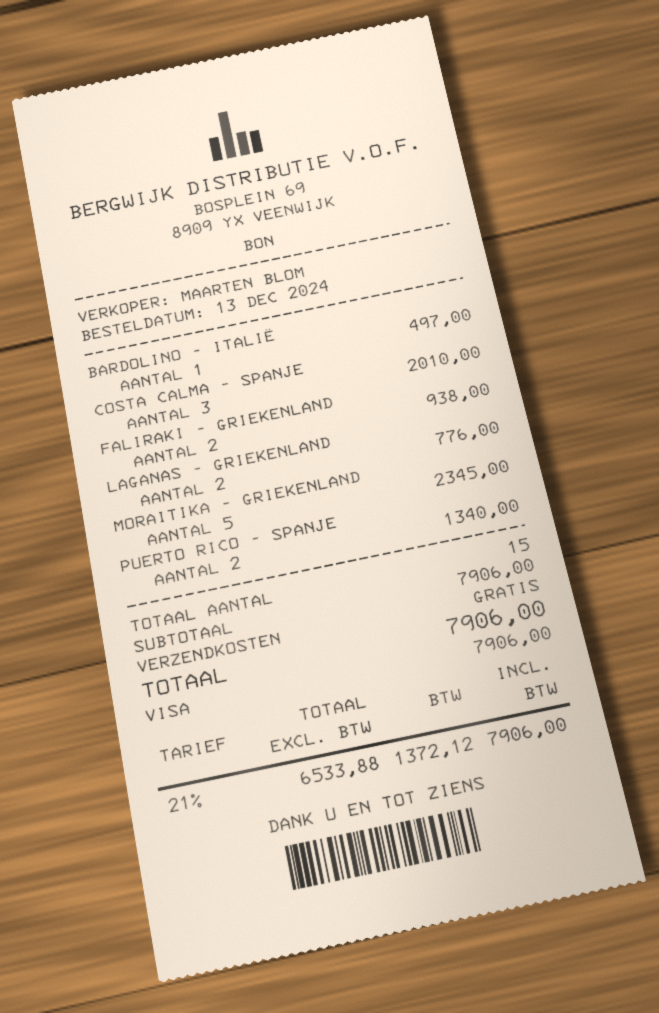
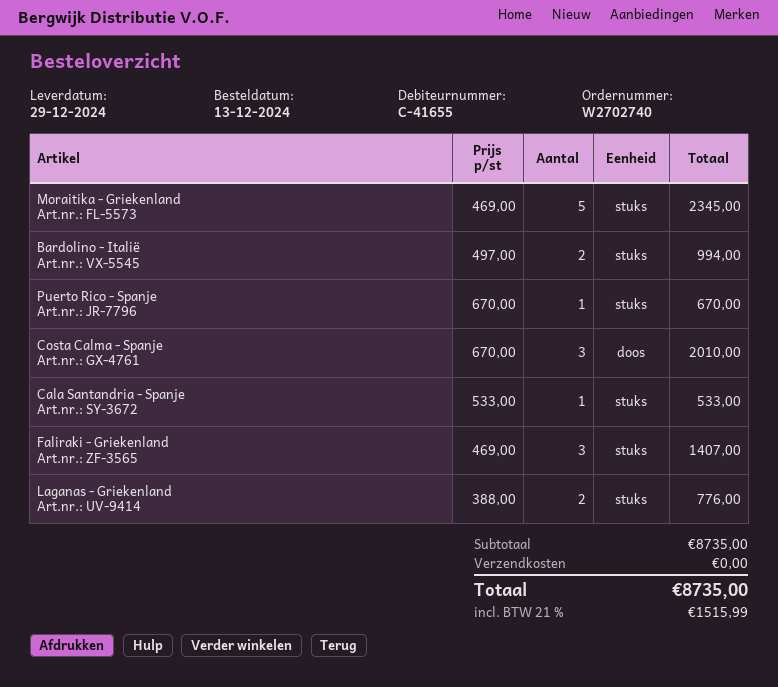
BARDOLINO - ITALIË: 1 for 497.00 -> 2 for 994.00
FALIRAKI - GRIEKENLAND: 2 for 938.00 -> 3 for 1407.00
PUERTO RICO - SPANJE: 2 for 1340.00 -> 1 for 670.00
Cala Santandria - Spanje: none -> 1 for 533.00
subtotal: 7906.00 -> 8735.00
tax: 21% = 1372.12 -> 21% = 1515.99
total: 7906.00 -> 8735.00

